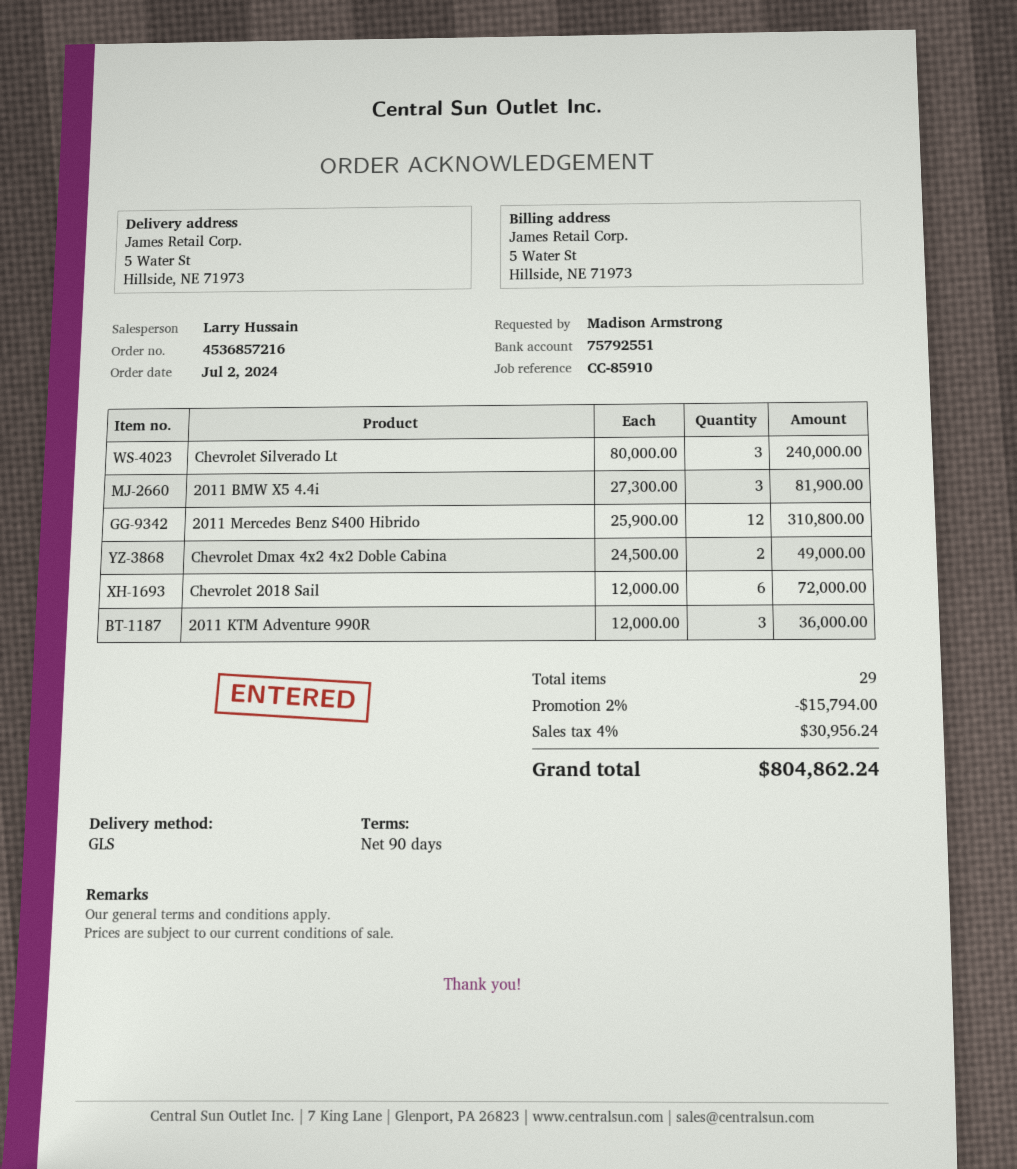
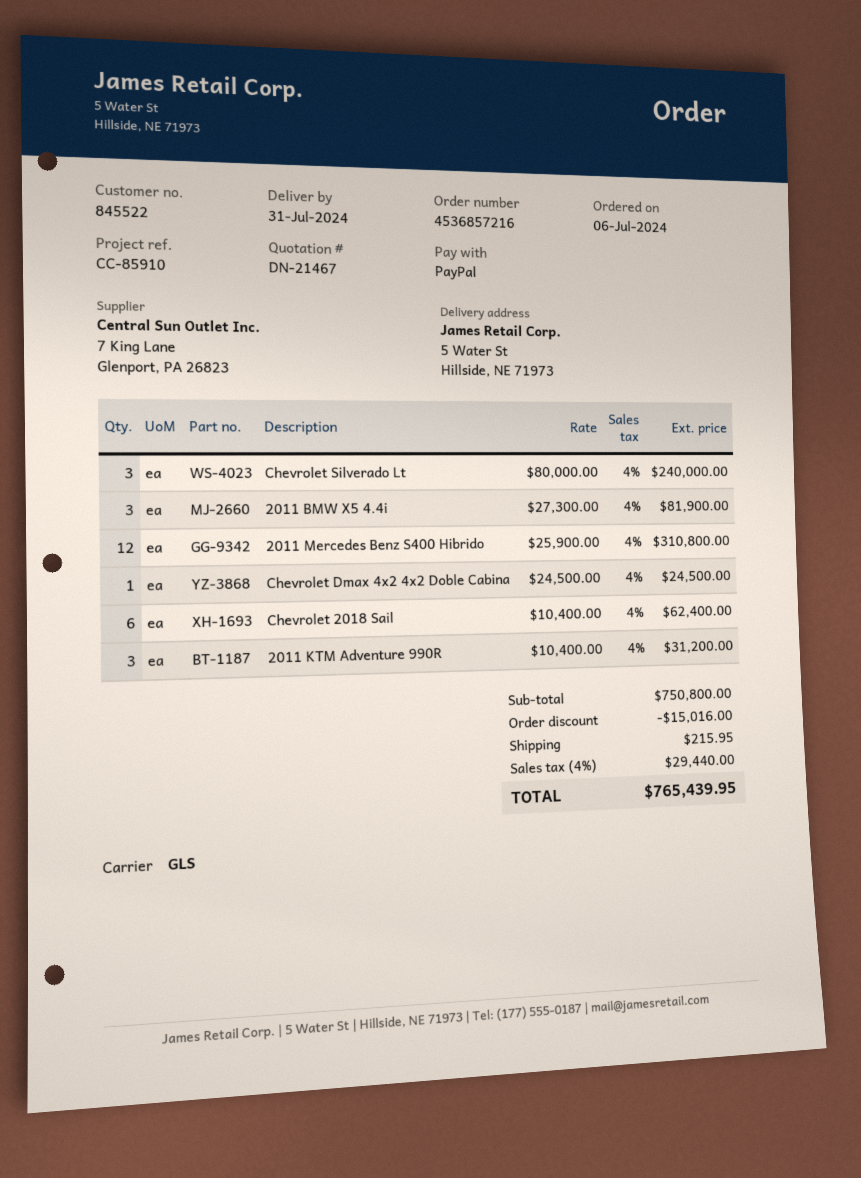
order date: 2024-07-02 -> 2024-07-06
Chevrolet Dmax 4x2 4x2 Doble Cabina: 2 x 24500.00 = 49000.00 -> 1 x 24500.00 = 24500.00
Chevrolet 2018 Sail: 6 x 12000.00 = 72000.00 -> 6 x 10400.00 = 62400.00
2011 KTM Adventure 990R: 3 x 12000.00 = 36000.00 -> 3 x 10400.00 = 31200.00
discount: 15794.00 -> 15016.00
shipping: none -> 215.95
tax: 4% = 30956.24 -> 4% = 29440.00
total: 804862.24 -> 765439.95

